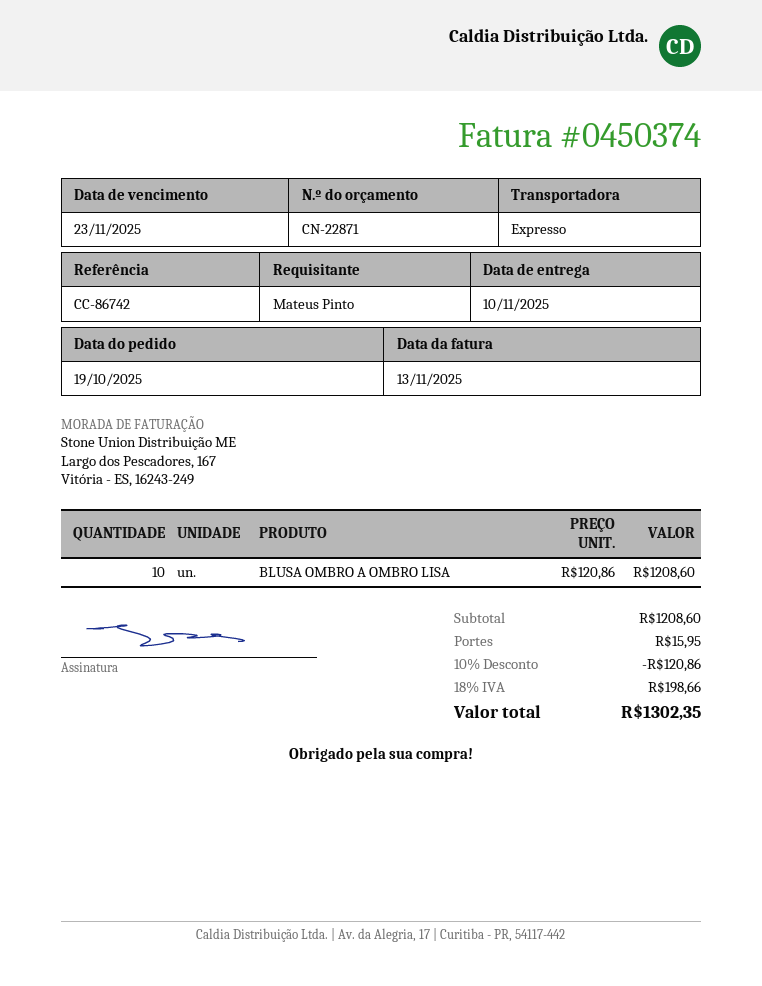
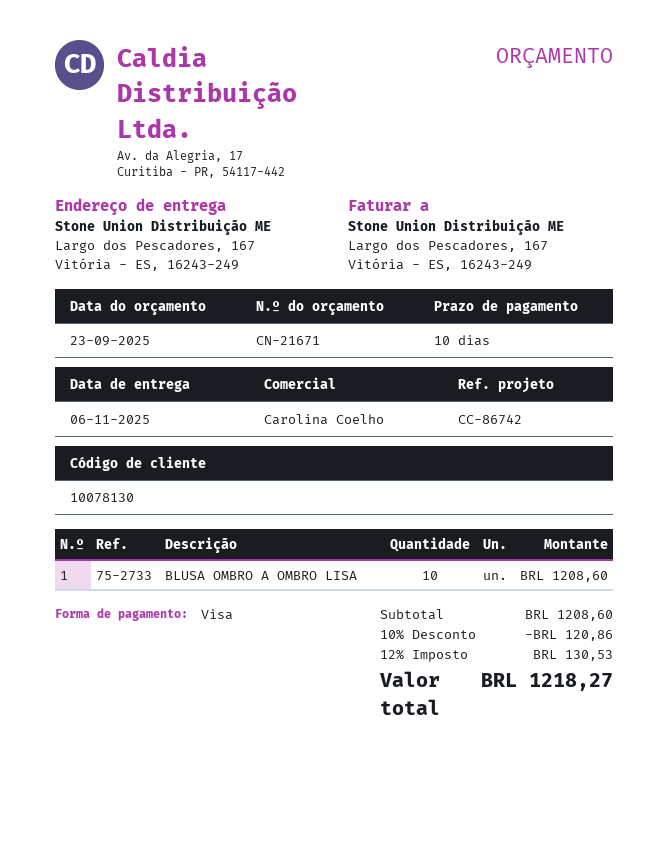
quote number: CN-22871 -> CN-21671
delivery date: 2025-11-10 -> 2025-11-06
shipping: 15.95 -> none
tax: 18% = 198.66 -> 12% = 130.53
total: 1302.35 -> 1218.27

